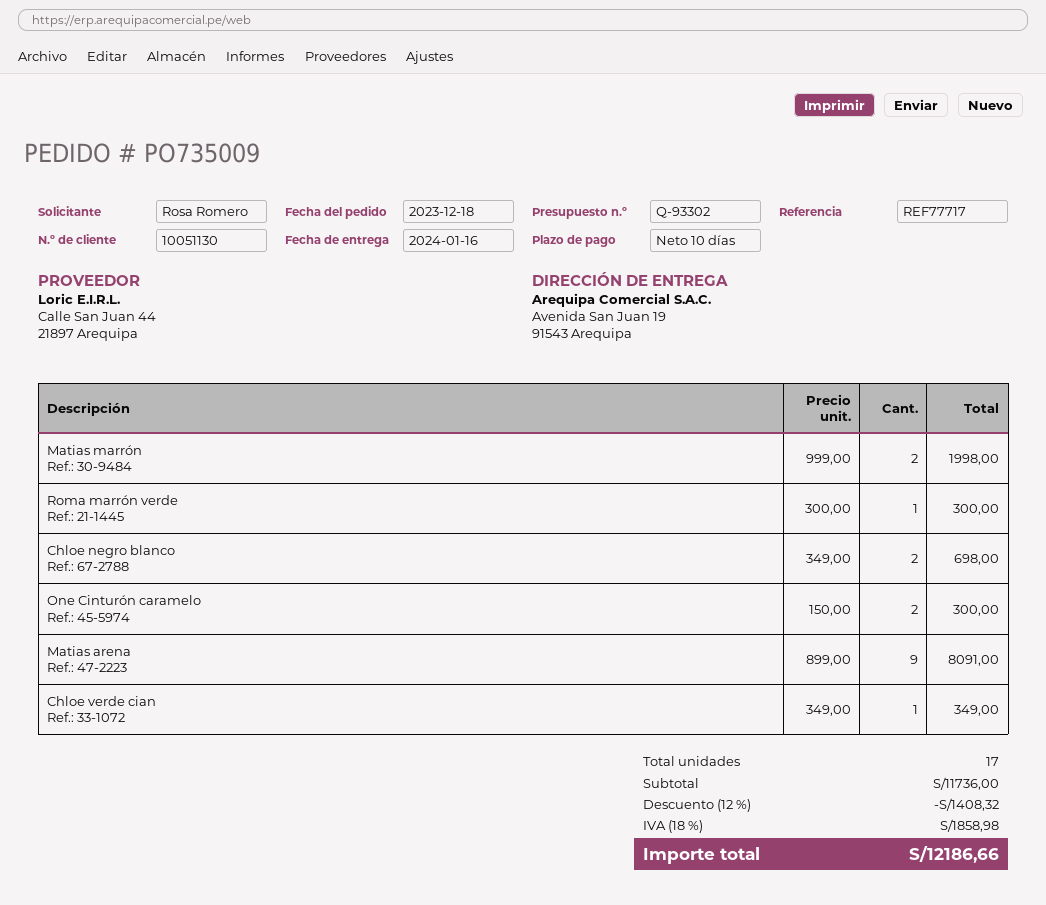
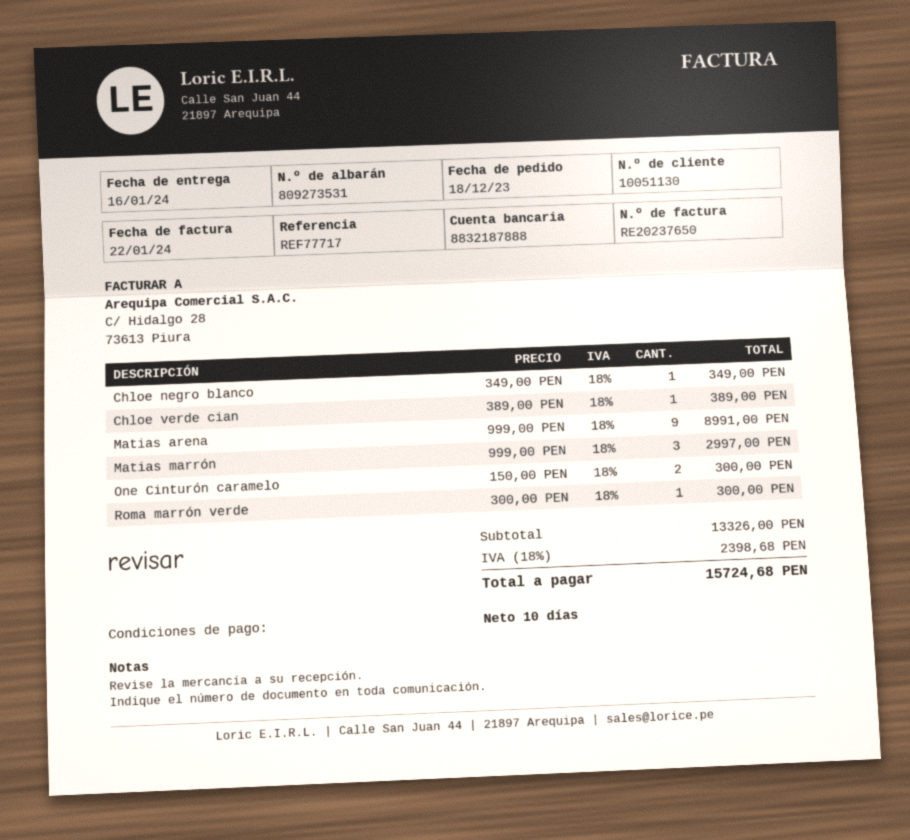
Matias marrón: 2 x 999.00 = 1998.00 -> 3 x 999.00 = 2997.00
Chloe negro blanco: 2 x 349.00 = 698.00 -> 1 x 349.00 = 349.00
Matias arena: 9 x 899.00 = 8091.00 -> 9 x 999.00 = 8991.00
Chloe verde cian: 1 x 349.00 = 349.00 -> 1 x 389.00 = 389.00
subtotal: 11736.00 -> 13326.00
discount: 12% = 1408.32 -> none
tax: 18% = 1858.98 -> 18% = 2398.68
total: 12186.66 -> 15724.68

